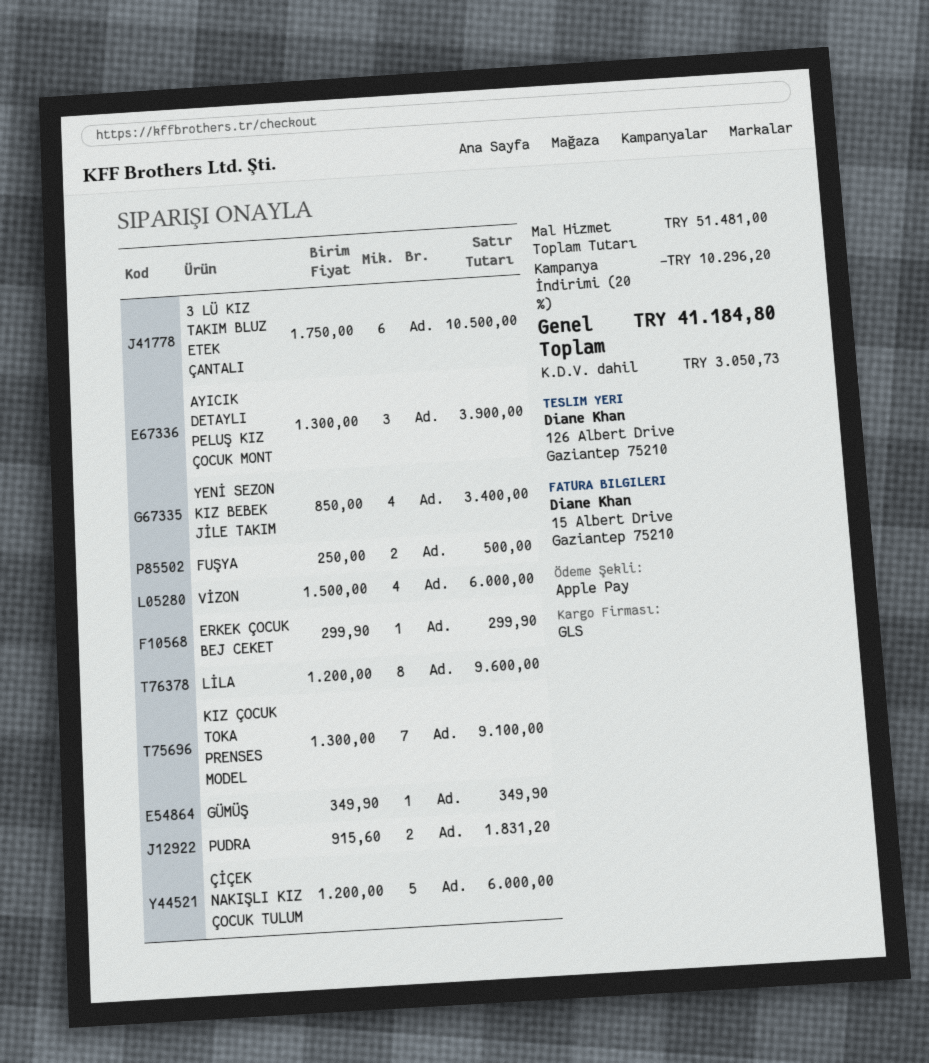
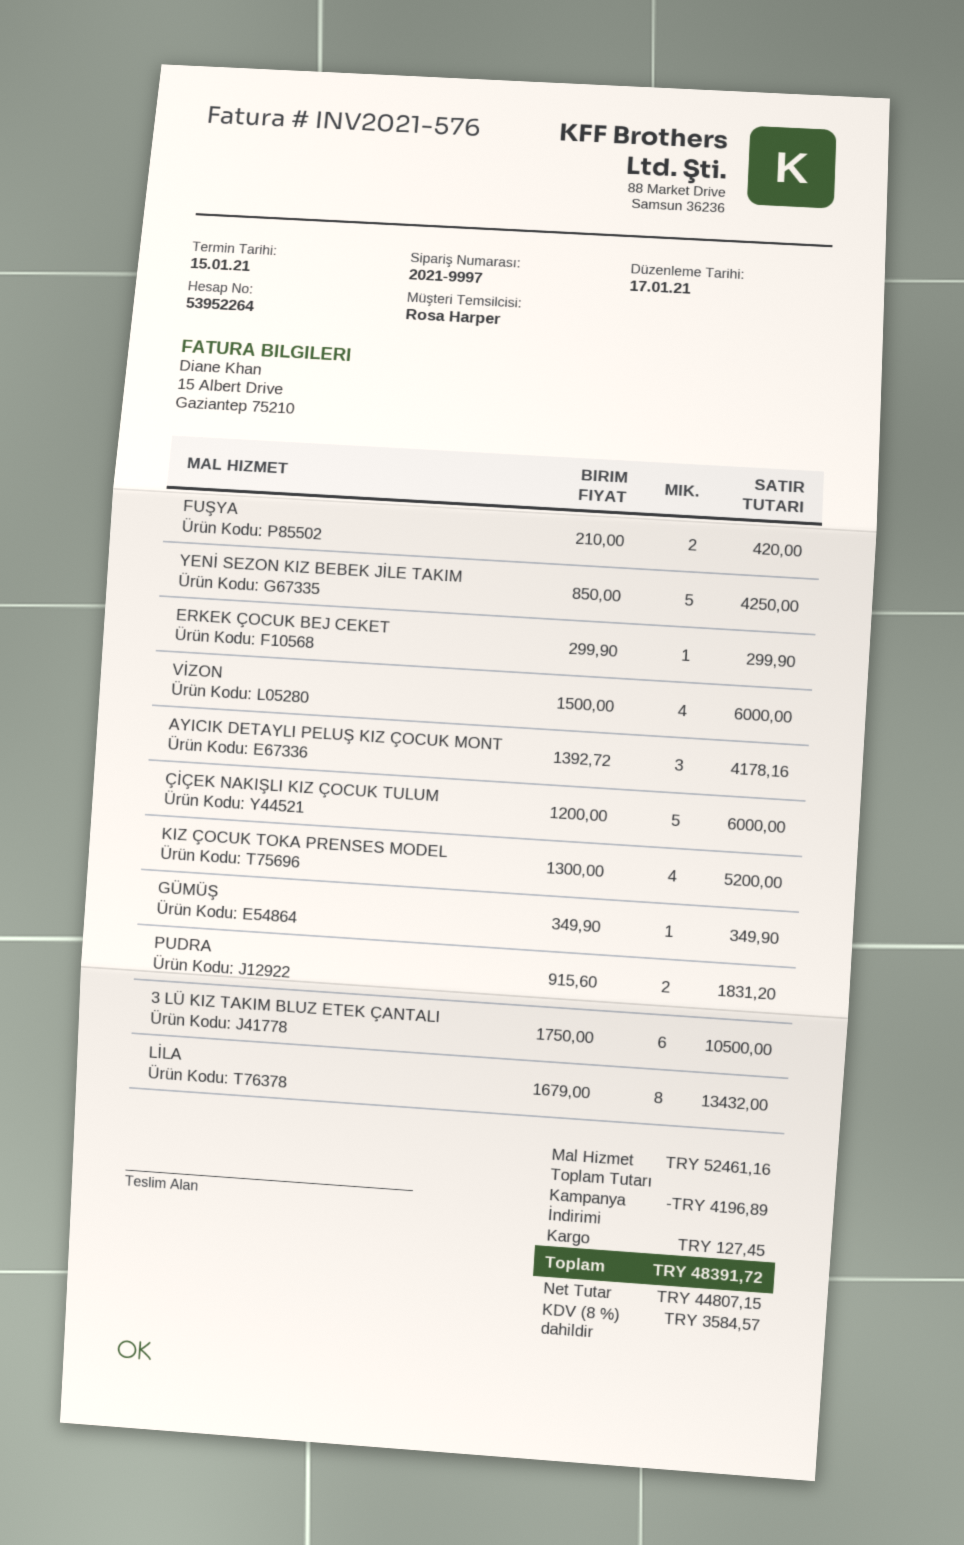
AYICIK DETAYLI PELUŞ KIZ ÇOCUK MONT: 3 x 1300.00 = 3900.00 -> 3 x 1392.72 = 4178.16
YENİ SEZON KIZ BEBEK JİLE TAKIM: 4 x 850.00 = 3400.00 -> 5 x 850.00 = 4250.00
FUŞYA: 2 x 250.00 = 500.00 -> 2 x 210.00 = 420.00
LİLA: 8 x 1200.00 = 9600.00 -> 8 x 1679.00 = 13432.00
KIZ ÇOCUK TOKA PRENSES MODEL: 7 x 1300.00 = 9100.00 -> 4 x 1300.00 = 5200.00
subtotal: 51481.00 -> 52461.16
discount: 10296.20 -> 4196.89
shipping: none -> 127.45
tax: 3050.73 -> 3584.57
total: 41184.80 -> 48391.72

